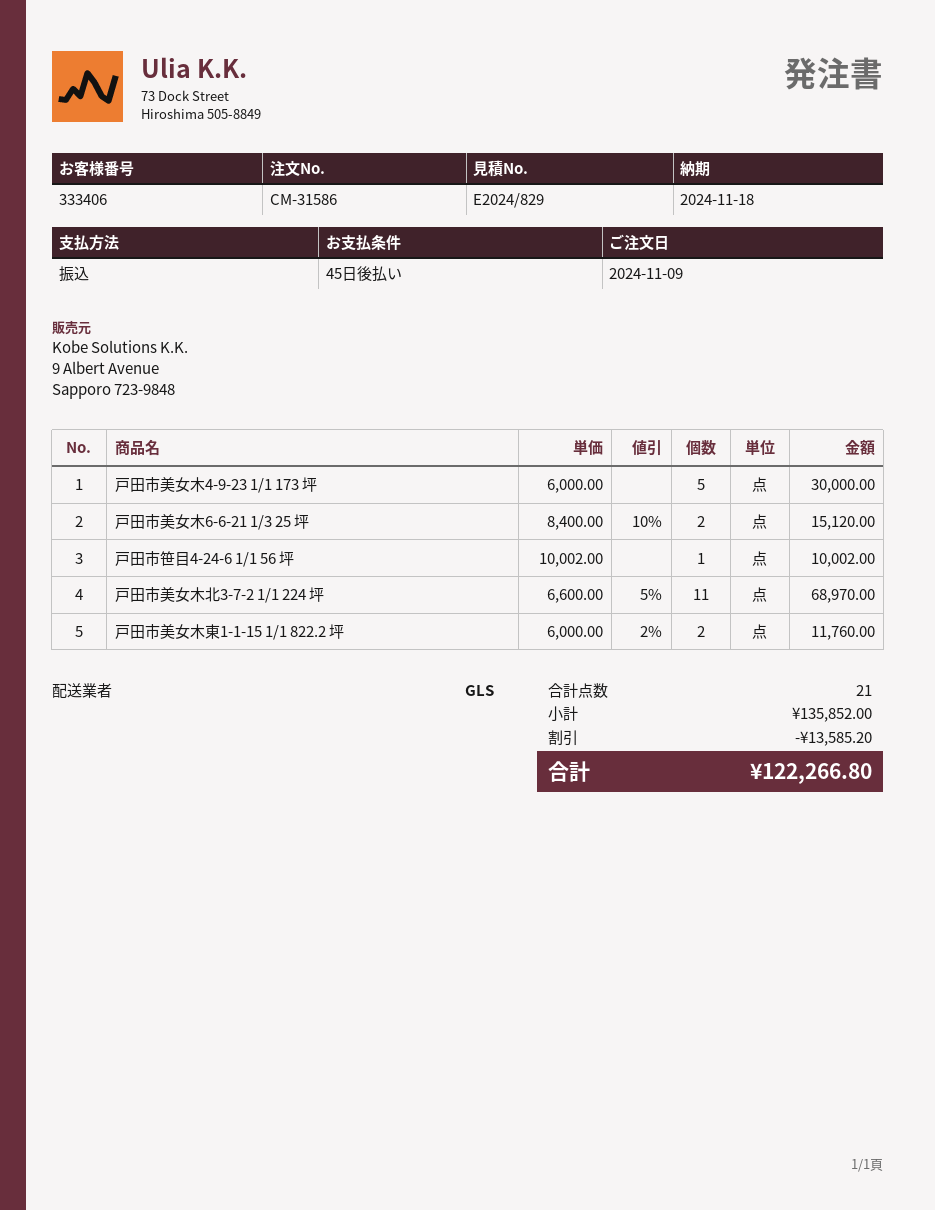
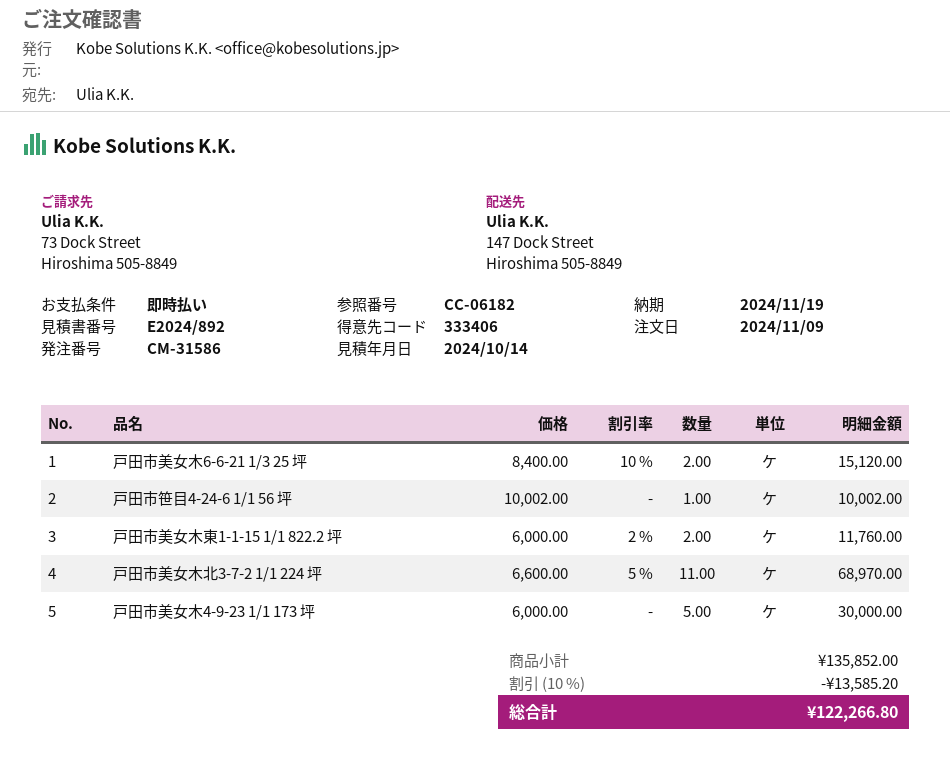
quote number: E2024/829 -> E2024/892
delivery date: 2024-11-18 -> 2024-11-19
payment terms: 45 days -> on receipt

